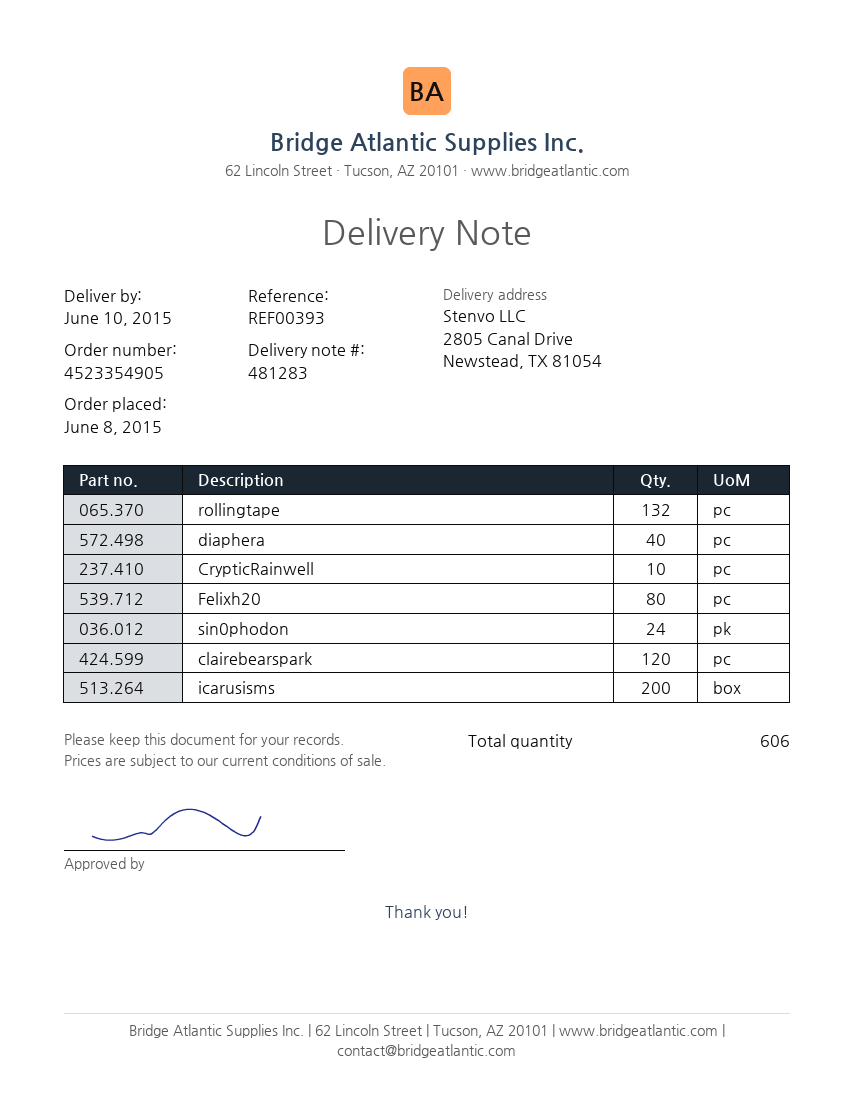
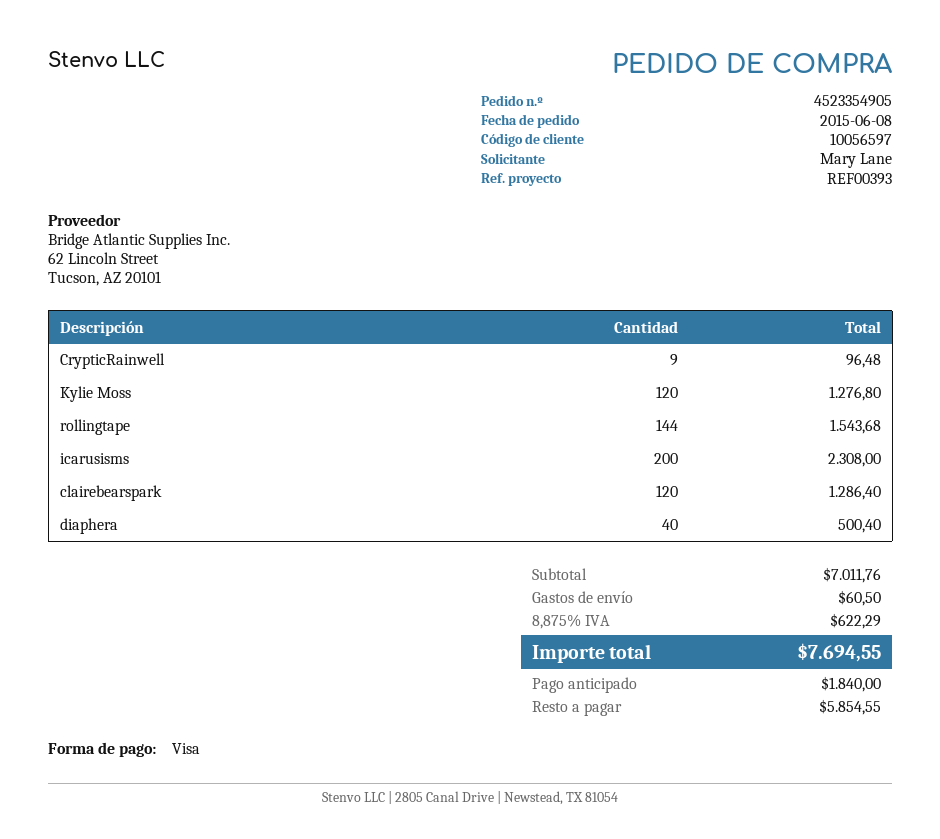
rollingtape: 132 -> 144
CrypticRainwell: 10 -> 9
Felixh20: 80 -> none
sin0phodon: 24 -> none
Kylie Moss: none -> 120

